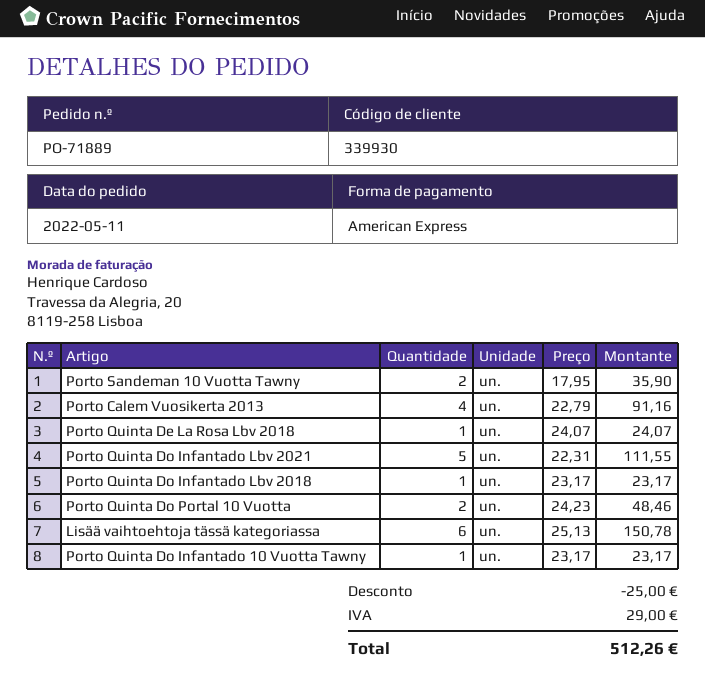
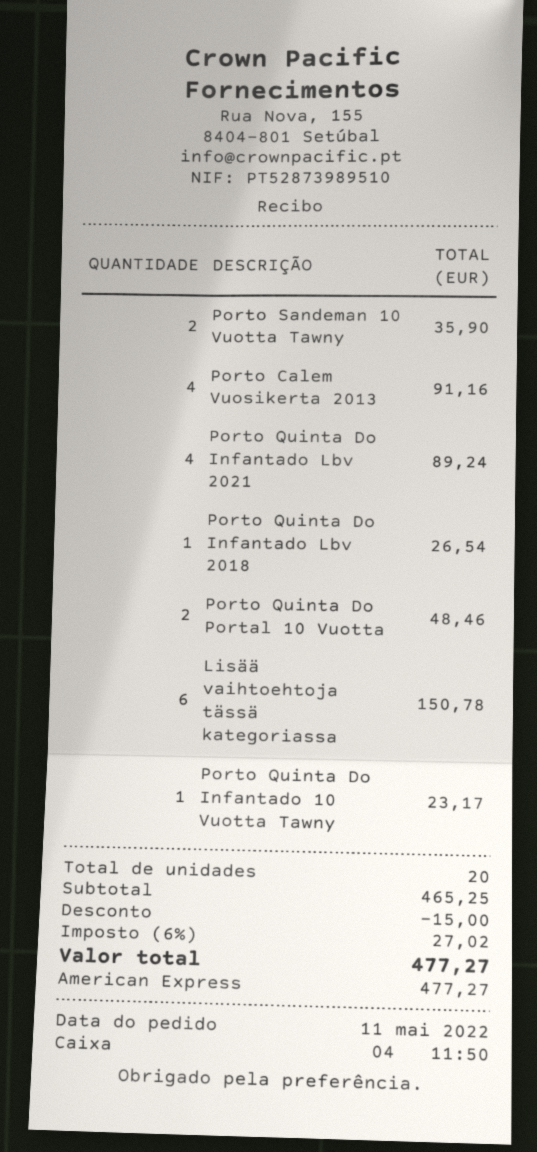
Porto Quinta De La Rosa Lbv 2018: 1 for 24.07 -> none
Porto Quinta Do Infantado Lbv 2021: 5 for 111.55 -> 4 for 89.24
Porto Quinta Do Infantado Lbv 2018: 1 for 23.17 -> 1 for 26.54
discount: 25.00 -> 15.00
tax: 29.00 -> 27.02
total: 512.26 -> 477.27

